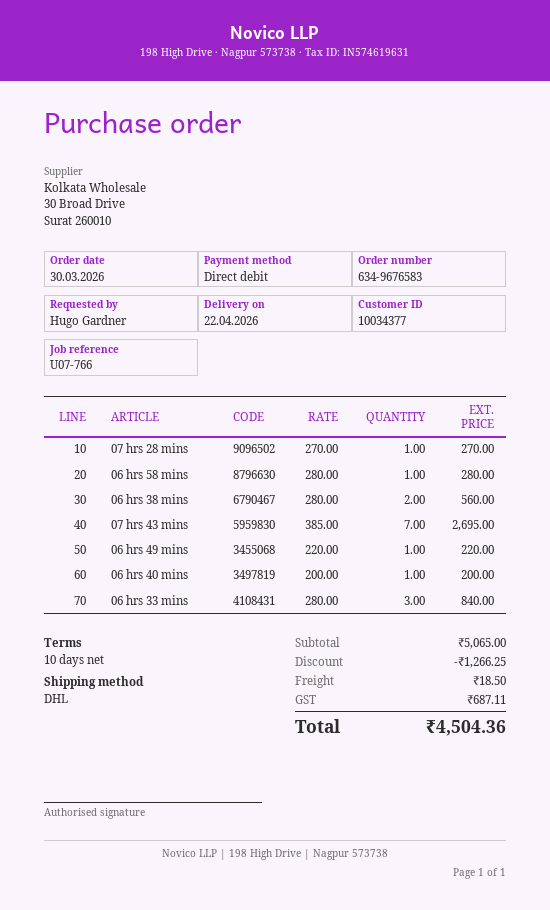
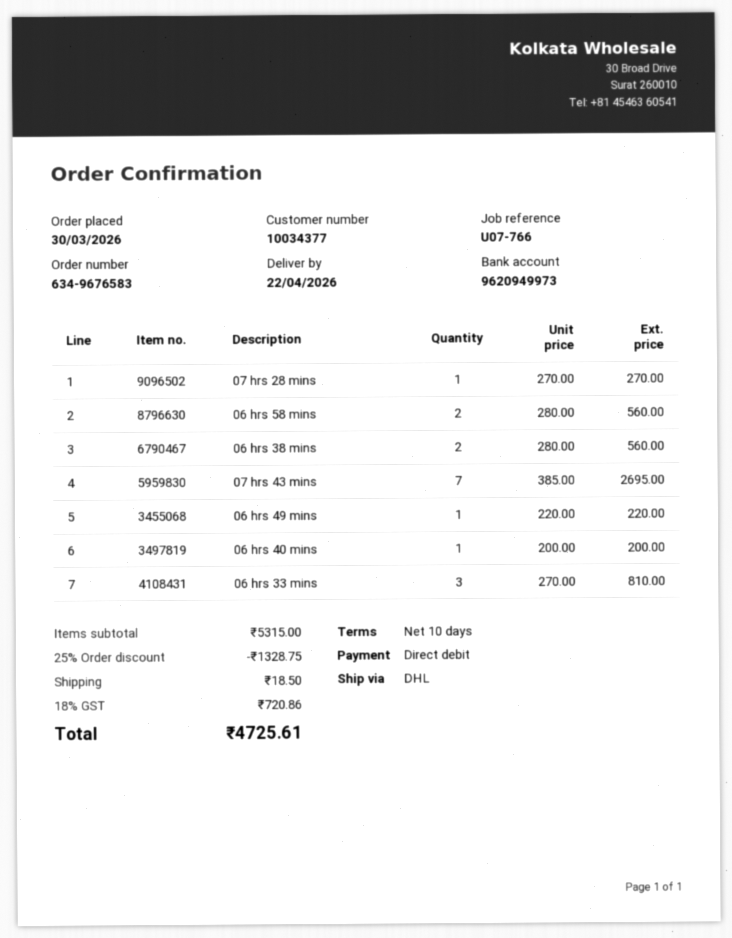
06 hrs 58 mins: 1 x 280.00 = 280.00 -> 2 x 280.00 = 560.00
06 hrs 33 mins: 3 x 280.00 = 840.00 -> 3 x 270.00 = 810.00
subtotal: 5065.00 -> 5315.00
discount: 1266.25 -> 1328.75
tax: 687.11 -> 720.86
total: 4504.36 -> 4725.61

